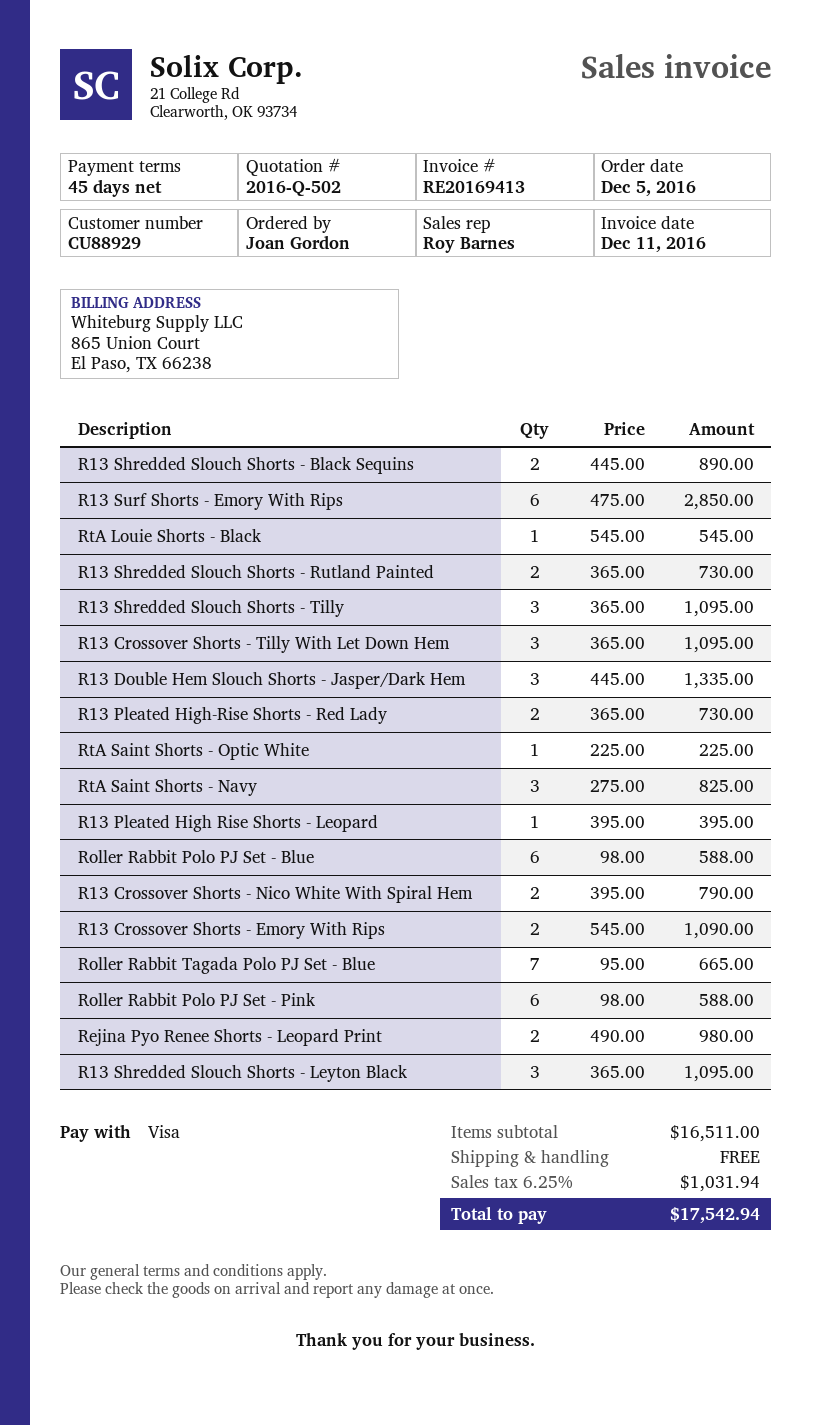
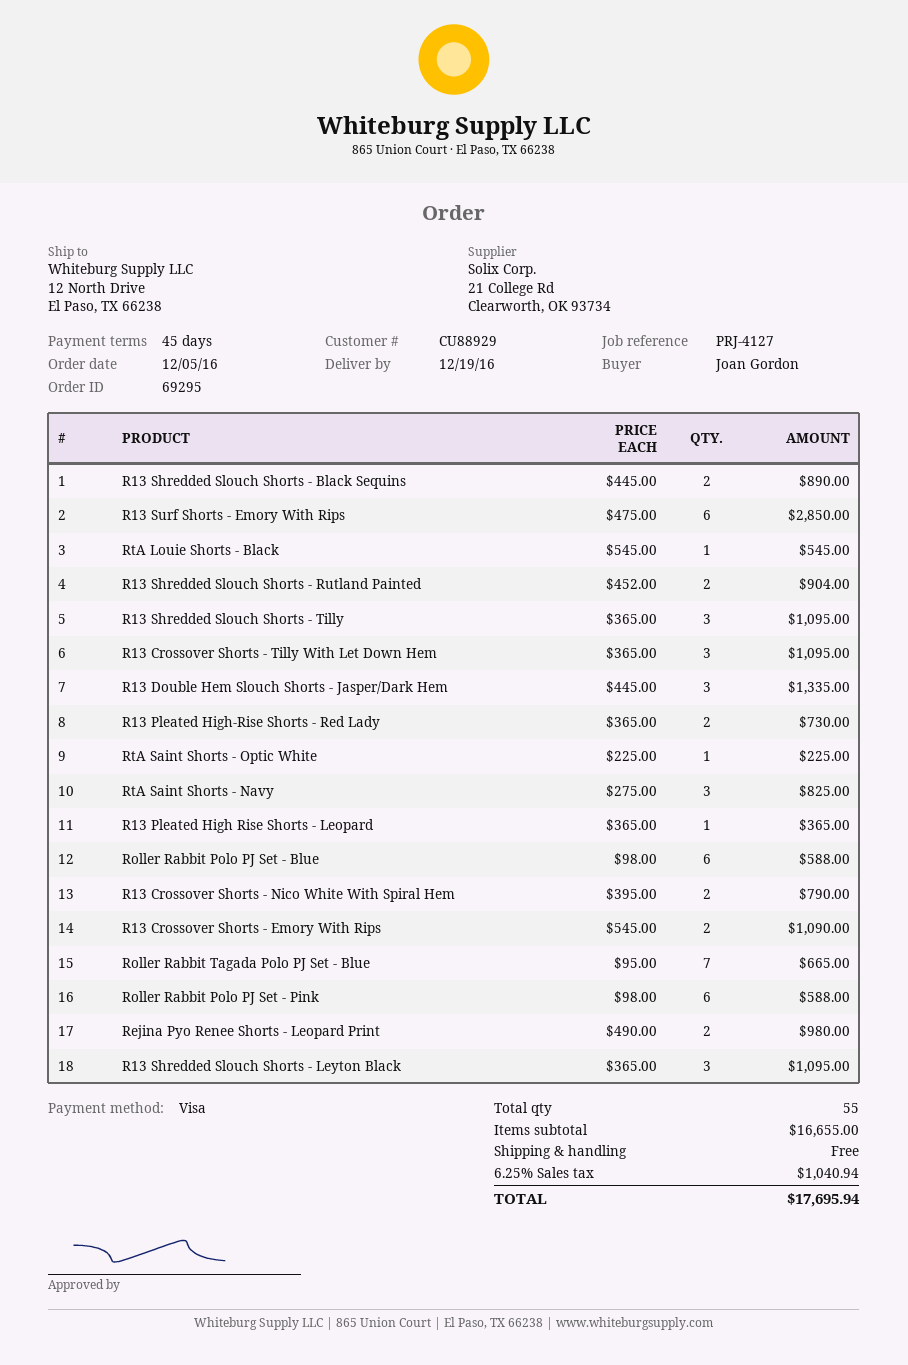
R13 Shredded Slouch Shorts - Rutland Painted: 2 x 365.00 = 730.00 -> 2 x 452.00 = 904.00
R13 Pleated High Rise Shorts - Leopard: 1 x 395.00 = 395.00 -> 1 x 365.00 = 365.00
subtotal: 16511.00 -> 16655.00
tax: 6.25% = 1031.94 -> 6.25% = 1040.94
total: 17542.94 -> 17695.94

